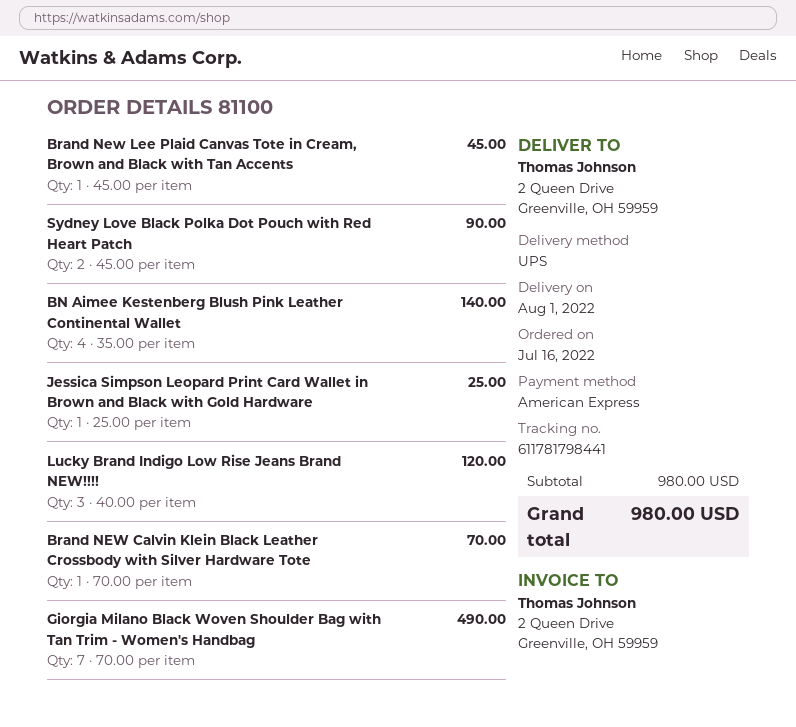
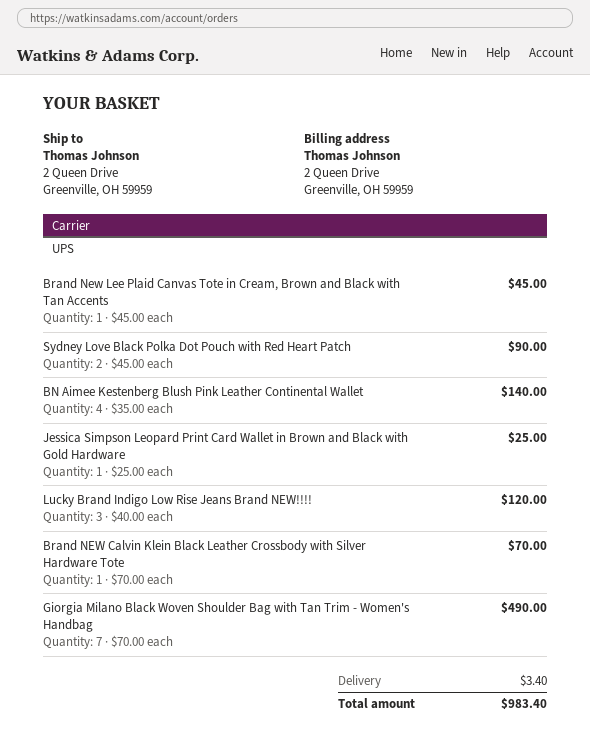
shipping: none -> 3.40
total: 980.00 -> 983.40

